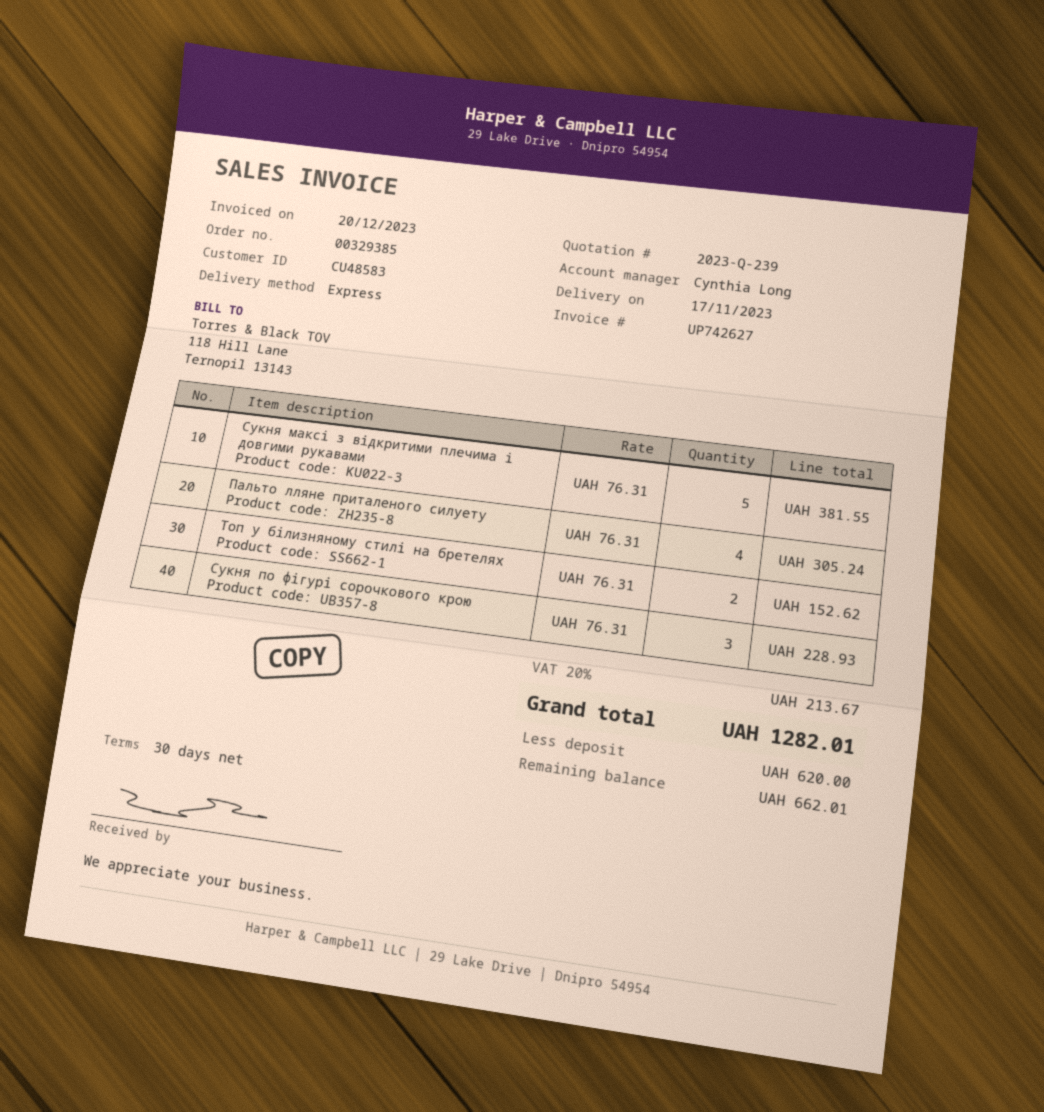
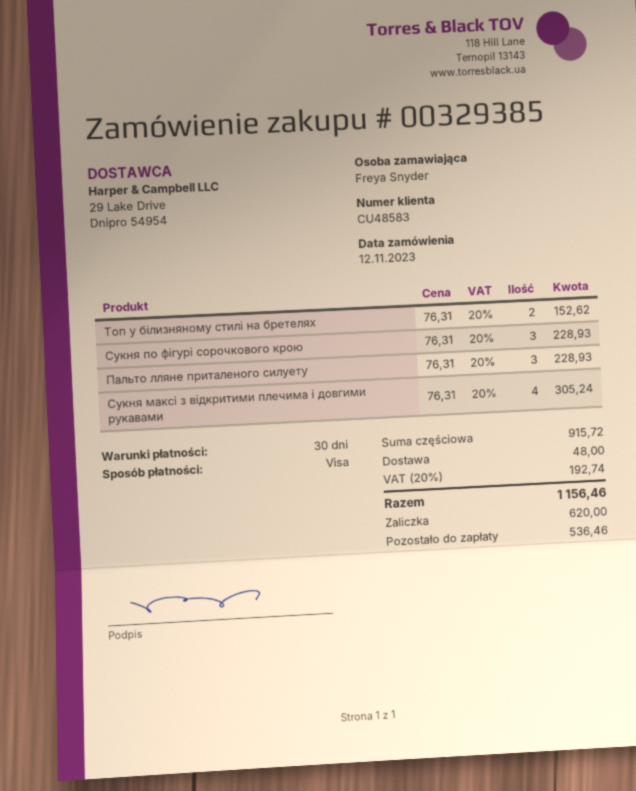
Сукня максі з відкритими плечима і довгими рукавами: 5 x 76.31 = 381.55 -> 4 x 76.31 = 305.24
Пальто лляне приталеного силуету: 4 x 76.31 = 305.24 -> 3 x 76.31 = 228.93
shipping: none -> 48.00
tax: 20% = 213.67 -> 20% = 192.74
total: 1282.01 -> 1156.46
balance: 662.01 -> 536.46

